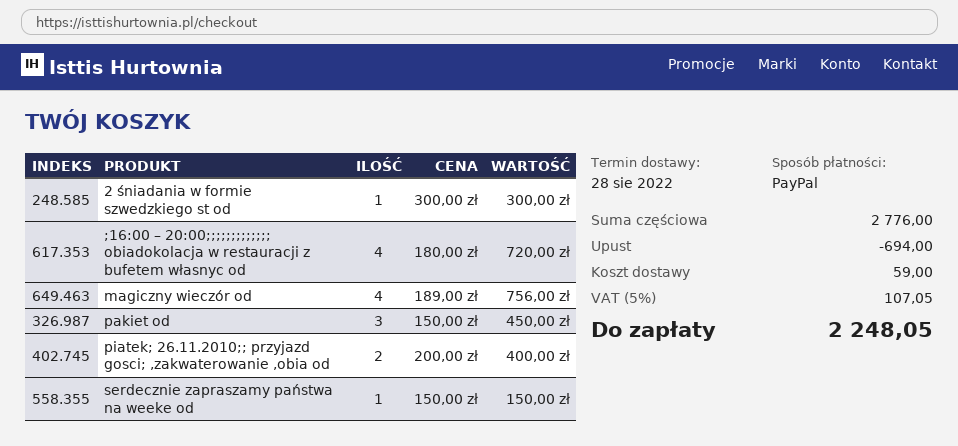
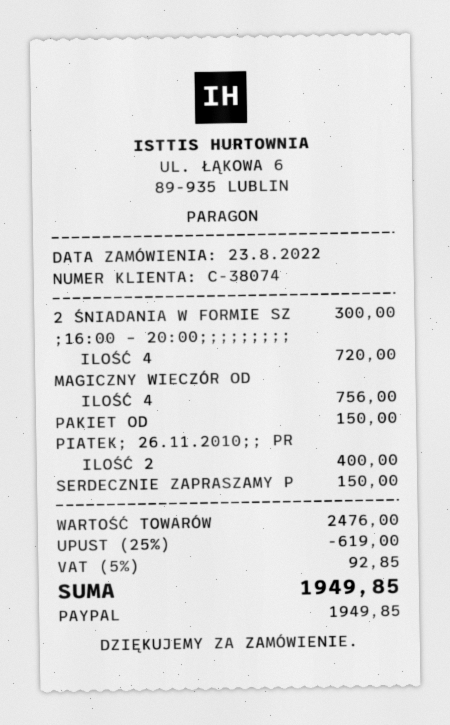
pakiet od: 3 for 450.00 -> 1 for 150.00
subtotal: 2776.00 -> 2476.00
discount: 694.00 -> 619.00
shipping: 59.00 -> none
tax: 5% = 107.05 -> 5% = 92.85
total: 2248.05 -> 1949.85

